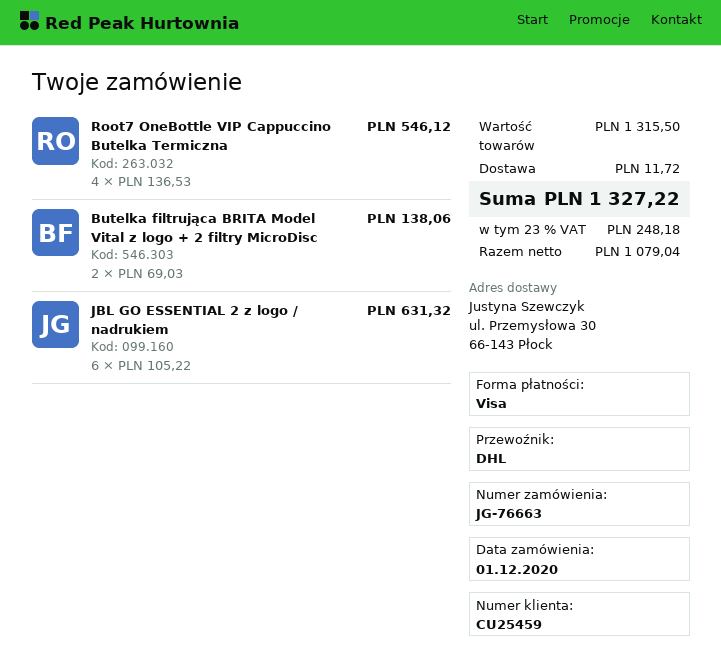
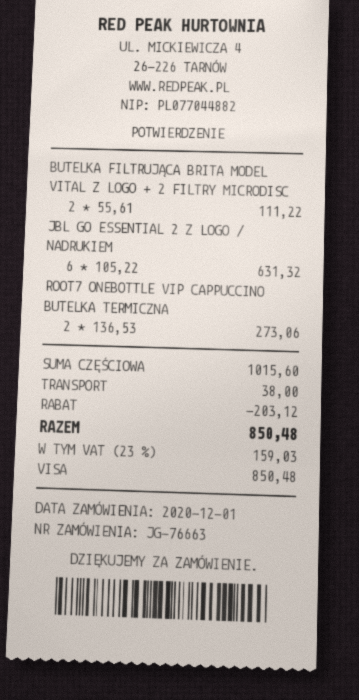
Root7 OneBottle VIP Cappuccino Butelka Termiczna: 4 x 136.53 = 546.12 -> 2 x 136.53 = 273.06
Butelka filtrująca BRITA Model Vital z logo + 2 filtry MicroDisc: 2 x 69.03 = 138.06 -> 2 x 55.61 = 111.22
subtotal: 1315.50 -> 1015.60
discount: none -> 203.12
shipping: 11.72 -> 38.00
tax: 23% = 248.18 -> 23% = 159.03
total: 1327.22 -> 850.48

